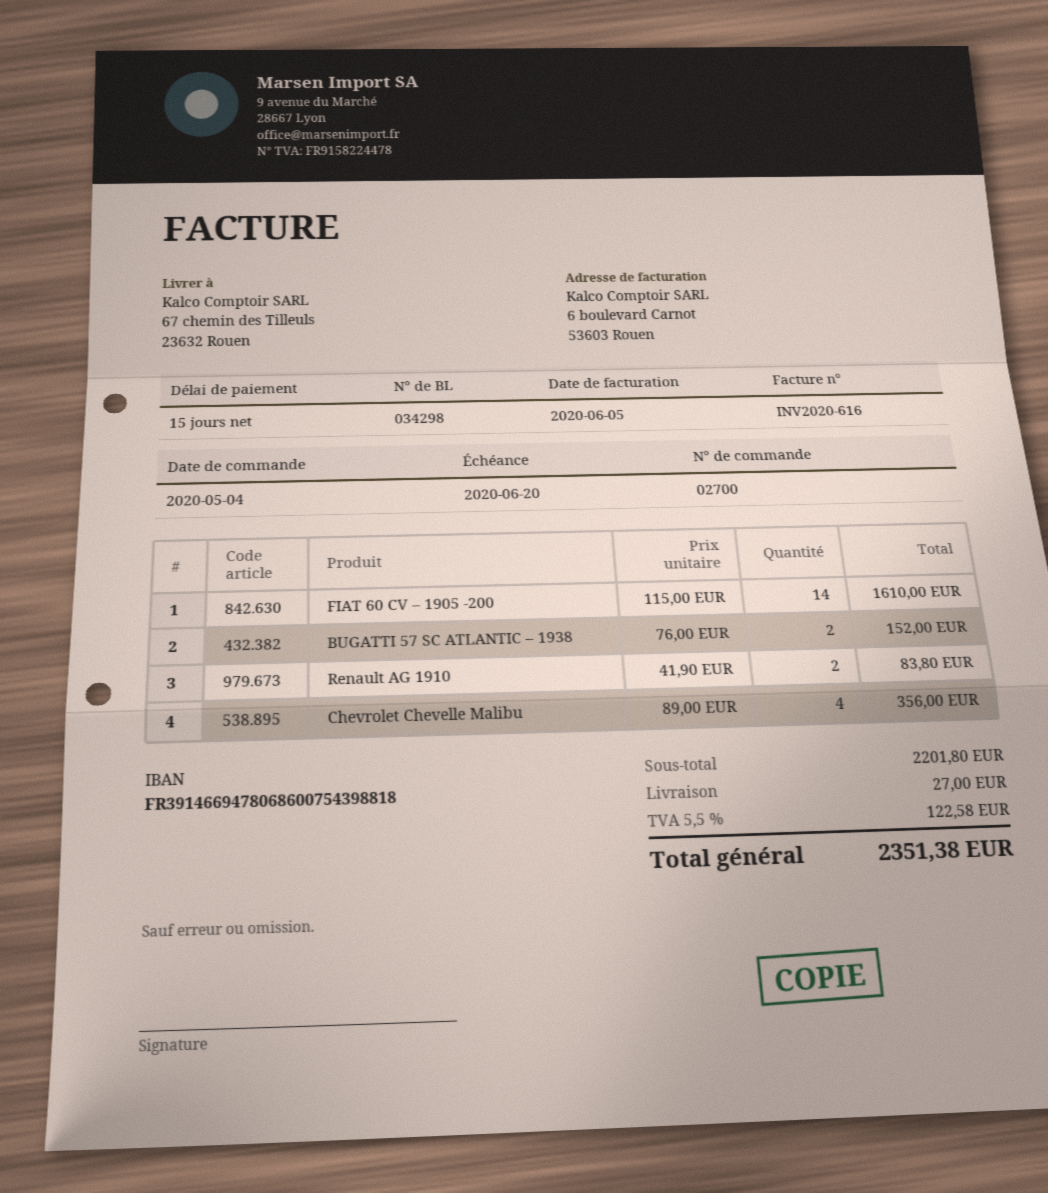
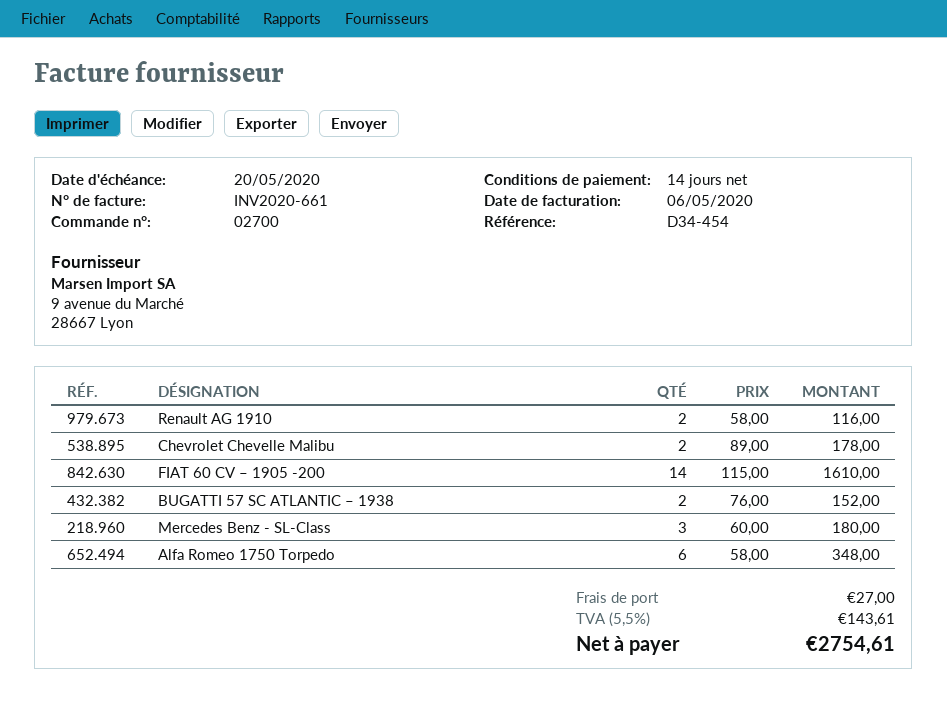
invoice number: INV2020-616 -> INV2020-661
invoice date: 2020-06-05 -> 2020-05-06
payment terms: 15 days -> 14 days
due date: 2020-06-20 -> 2020-05-20
Renault AG 1910: 2 x 41.90 = 83.80 -> 2 x 58.00 = 116.00
Chevrolet Chevelle Malibu: 4 x 89.00 = 356.00 -> 2 x 89.00 = 178.00
Mercedes Benz - SL-Class: none -> 3 x 60.00 = 180.00
Alfa Romeo 1750 Torpedo: none -> 6 x 58.00 = 348.00
tax: 5.5% = 122.58 -> 5.5% = 143.61
total: 2351.38 -> 2754.61

